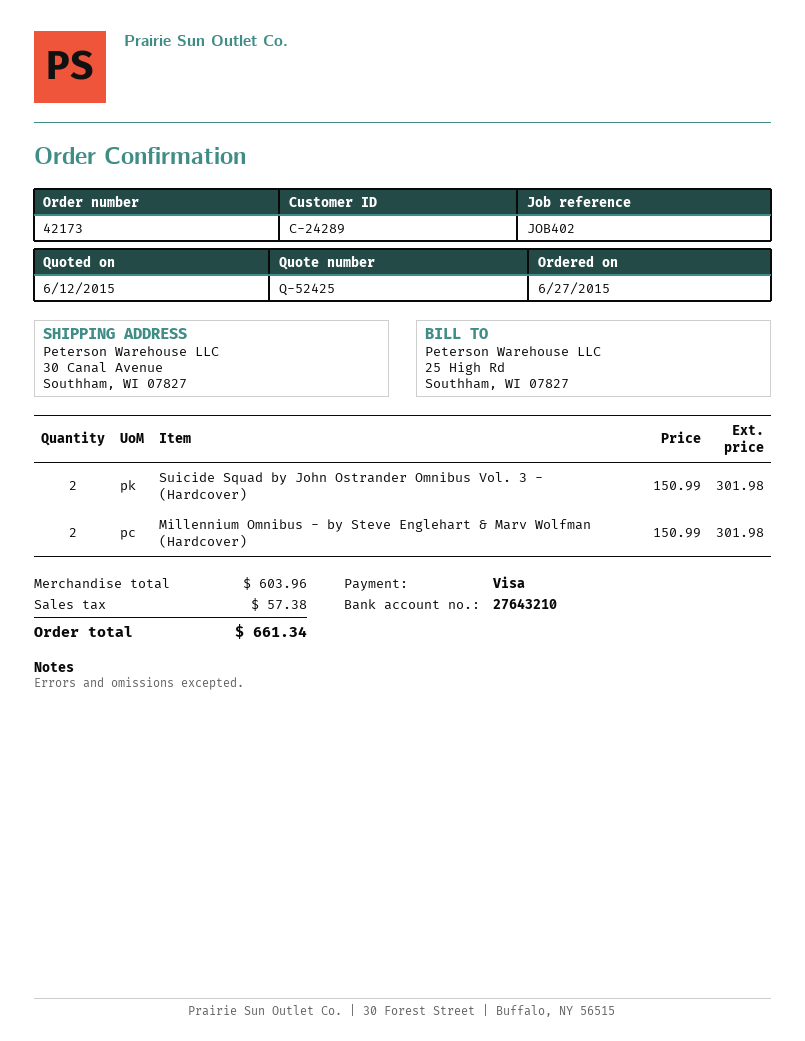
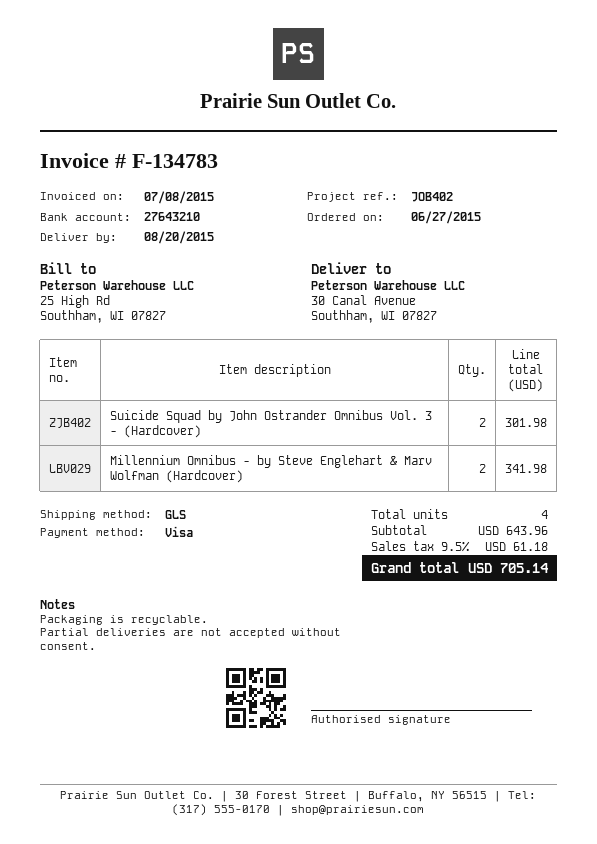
Millennium Omnibus - by Steve Englehart & Marv Wolfman (Hardcover): 2 for 301.98 -> 2 for 341.98
subtotal: 603.96 -> 643.96
tax: 57.38 -> 61.18
total: 661.34 -> 705.14

